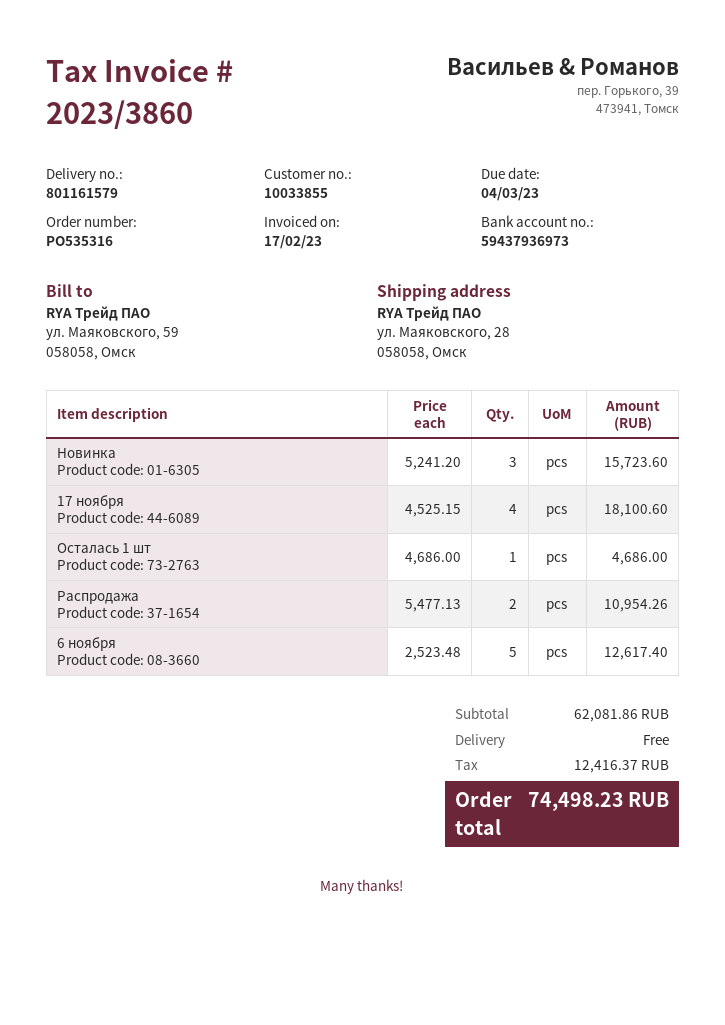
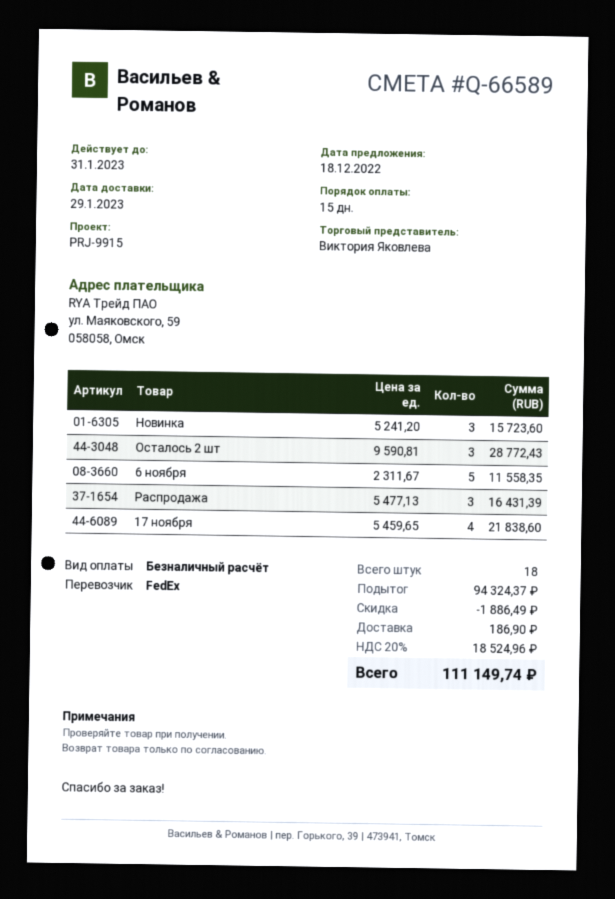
17 ноября: 4 x 4525.15 = 18100.60 -> 4 x 5459.65 = 21838.60
Осталась 1 шт: 1 x 4686.00 = 4686.00 -> none
Распродажа: 2 x 5477.13 = 10954.26 -> 3 x 5477.13 = 16431.39
6 ноября: 5 x 2523.48 = 12617.40 -> 5 x 2311.67 = 11558.35
Осталось 2 шт: none -> 3 x 9590.81 = 28772.43
subtotal: 62081.86 -> 94324.37
discount: none -> 1886.49
shipping: 0.00 -> 186.90
tax: 12416.37 -> 18524.96
total: 74498.23 -> 111149.74

